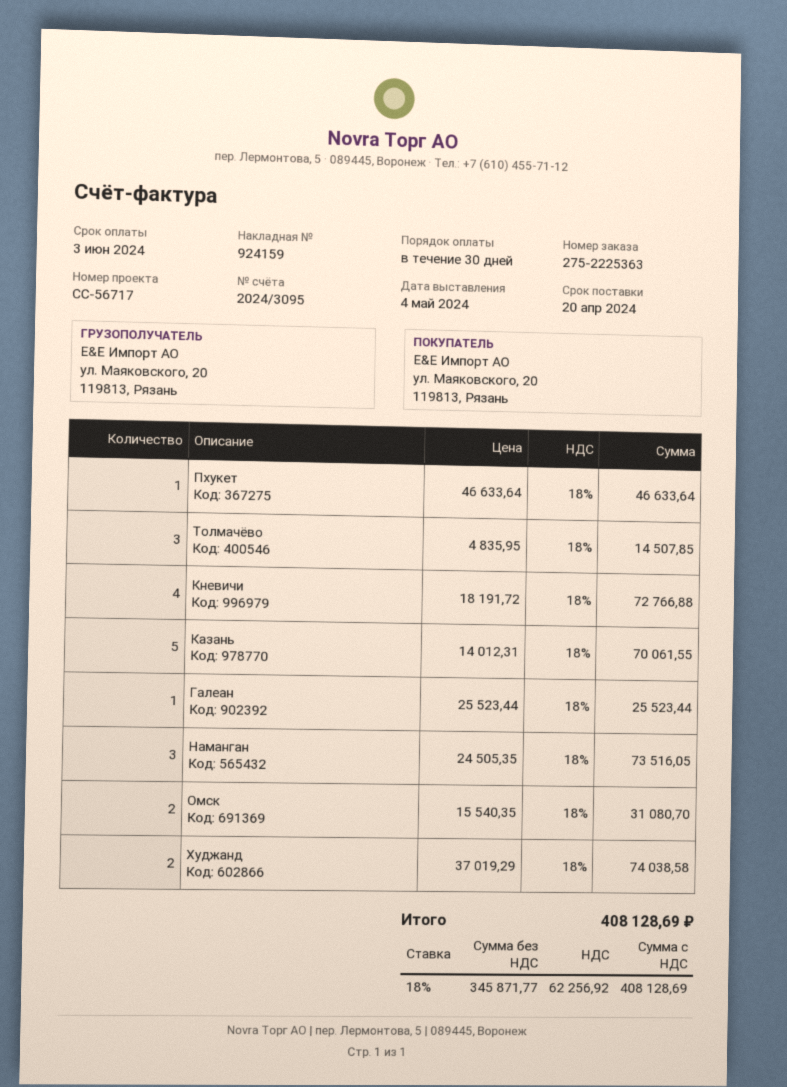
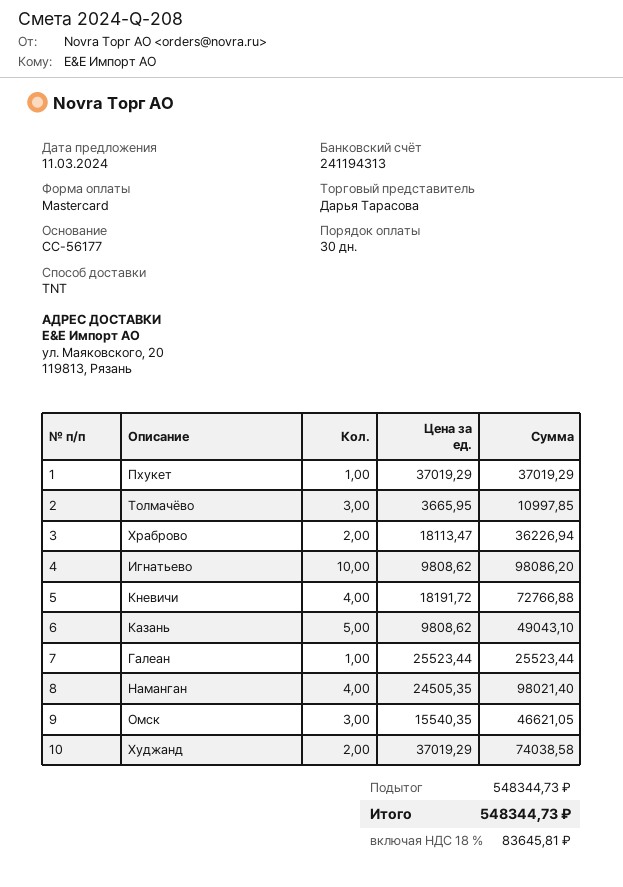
reference: CC-56717 -> CC-56177
Пхукет: 1 x 46633.64 = 46633.64 -> 1 x 37019.29 = 37019.29
Толмачёво: 3 x 4835.95 = 14507.85 -> 3 x 3665.95 = 10997.85
Казань: 5 x 14012.31 = 70061.55 -> 5 x 9808.62 = 49043.10
Наманган: 3 x 24505.35 = 73516.05 -> 4 x 24505.35 = 98021.40
Омск: 2 x 15540.35 = 31080.70 -> 3 x 15540.35 = 46621.05
Храброво: none -> 2 x 18113.47 = 36226.94
Игнатьево: none -> 10 x 9808.62 = 98086.20
tax: 18% = 62256.92 -> 18% = 83645.81
total: 408128.69 -> 548344.73

